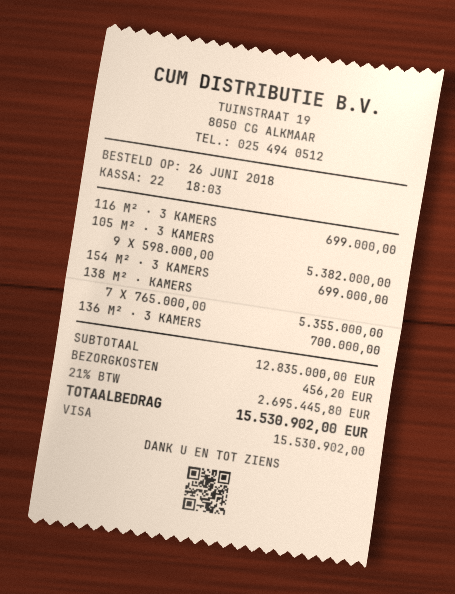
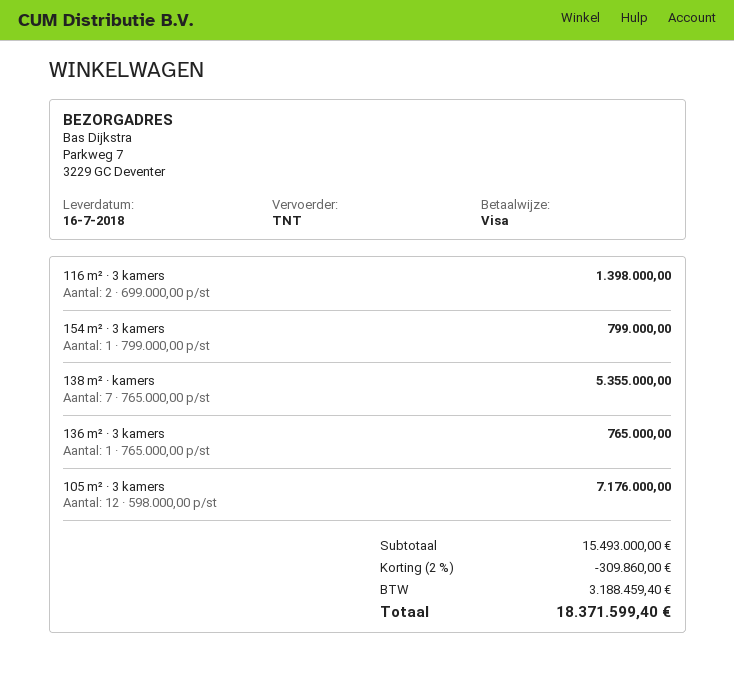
116 M² · 3 KAMERS: 1 x 699000.00 = 699000.00 -> 2 x 699000.00 = 1398000.00
105 M² · 3 KAMERS: 9 x 598000.00 = 5382000.00 -> 12 x 598000.00 = 7176000.00
154 M² · 3 KAMERS: 1 x 699000.00 = 699000.00 -> 1 x 799000.00 = 799000.00
136 M² · 3 KAMERS: 1 x 700000.00 = 700000.00 -> 1 x 765000.00 = 765000.00
subtotal: 12835000.00 -> 15493000.00
discount: none -> 2% = 309860.00
shipping: 456.20 -> none
tax: 2695445.80 -> 3188459.40
total: 15530902.00 -> 18371599.40

